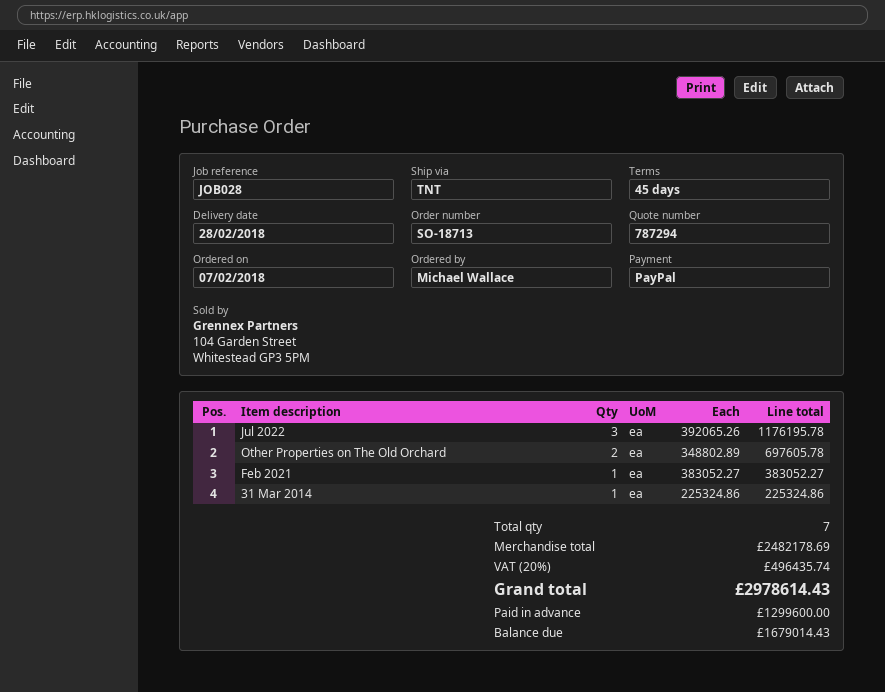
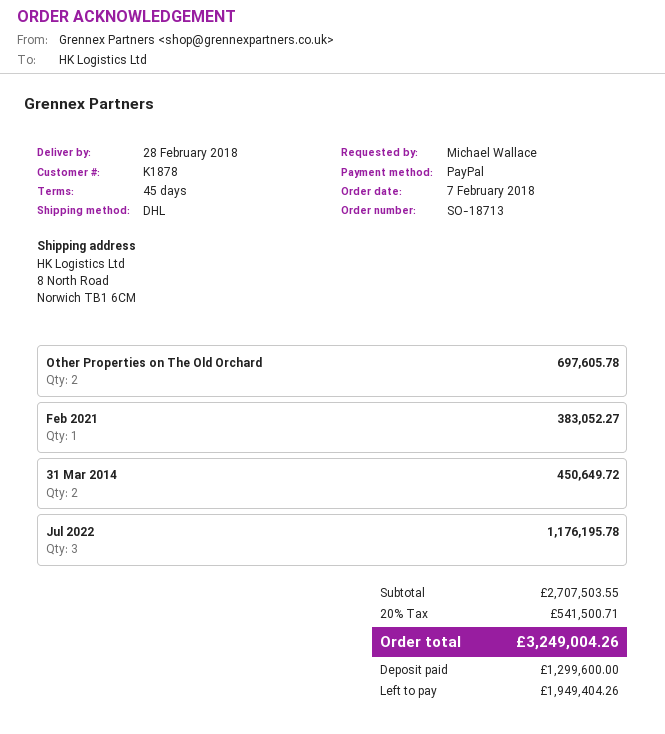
shipping method: TNT -> DHL
31 Mar 2014: 1 for 225324.86 -> 2 for 450649.72
subtotal: 2482178.69 -> 2707503.55
tax: 20% = 496435.74 -> 20% = 541500.71
total: 2978614.43 -> 3249004.26
balance: 1679014.43 -> 1949404.26

